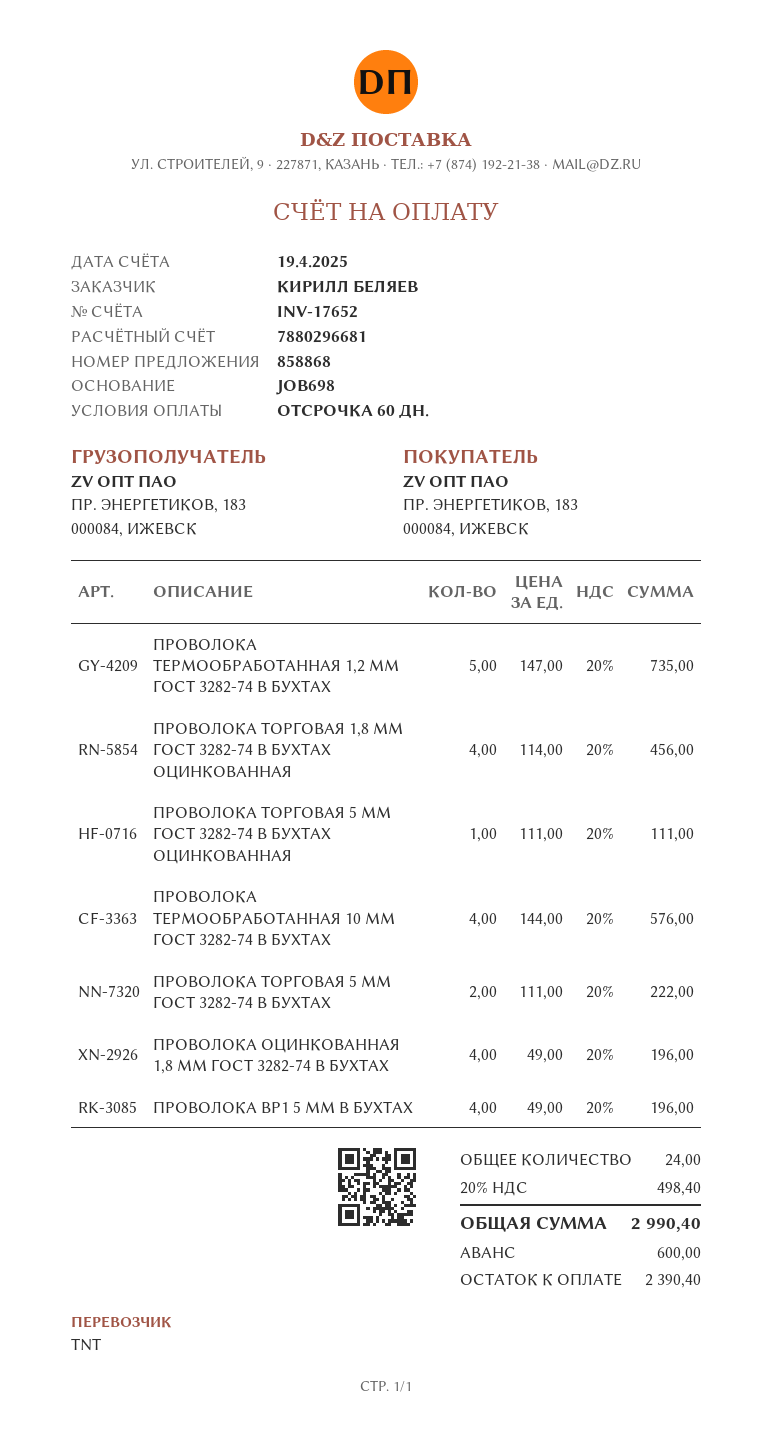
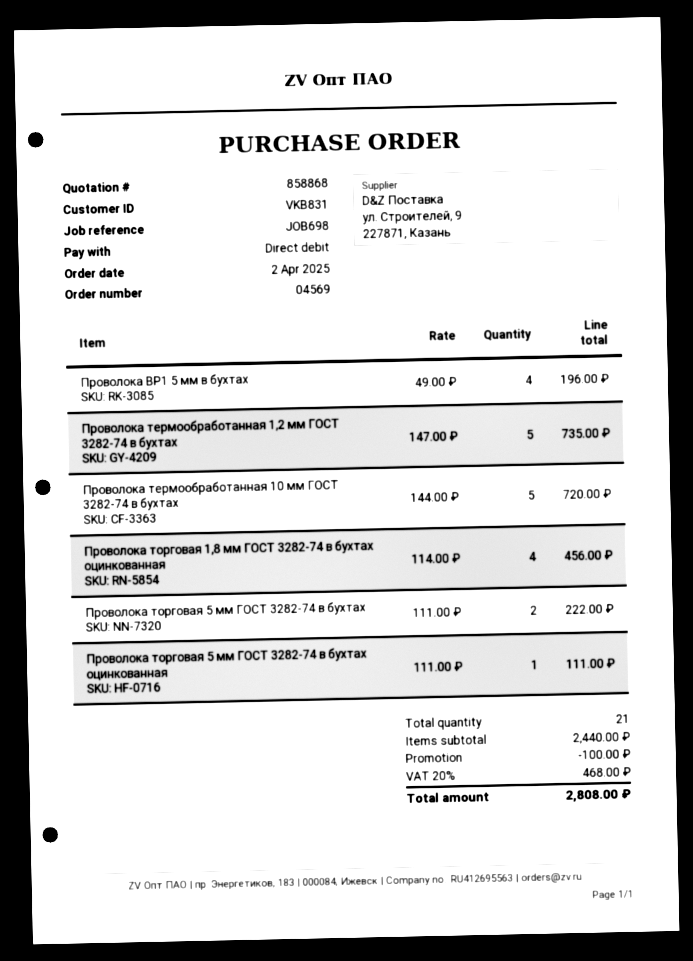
ПРОВОЛОКА ТЕРМООБРАБОТАННАЯ 10 ММ ГОСТ 3282-74 В БУХТАХ: 4 x 144.00 = 576.00 -> 5 x 144.00 = 720.00
ПРОВОЛОКА ОЦИНКОВАННАЯ 1,8 ММ ГОСТ 3282-74 В БУХТАХ: 4 x 49.00 = 196.00 -> none
total quantity: 24 -> 21
discount: none -> 100.00
tax: 20% = 498.40 -> 20% = 468.00
total: 2990.40 -> 2808.00

